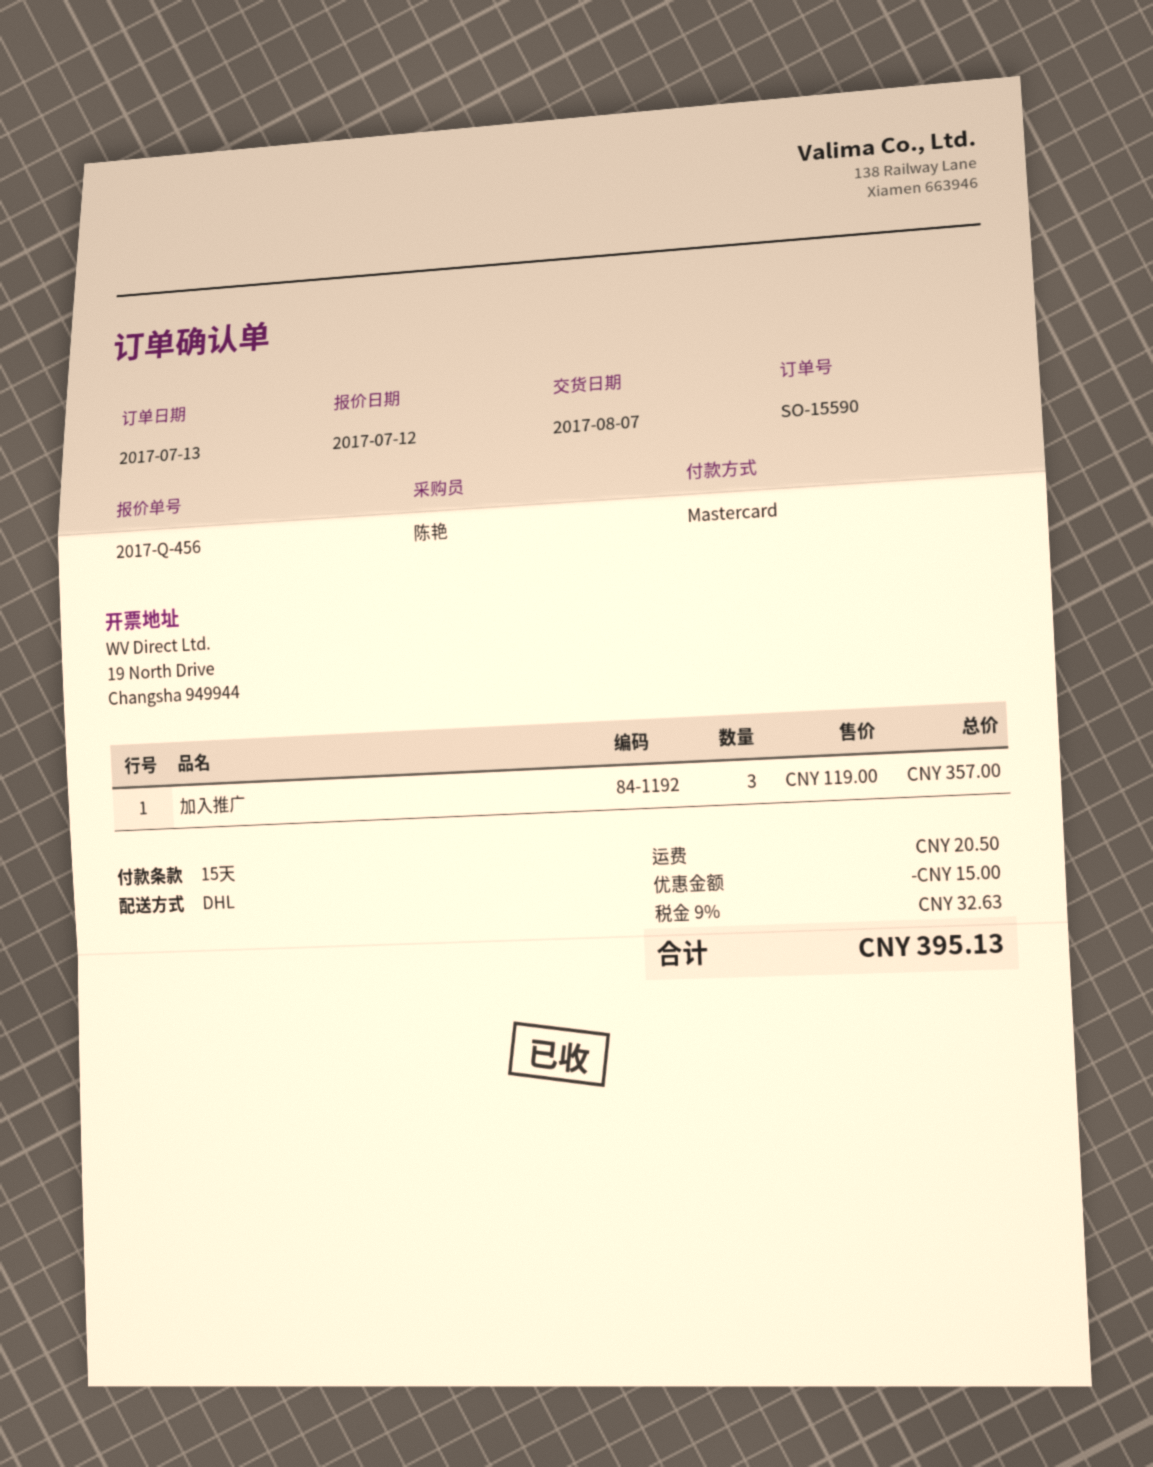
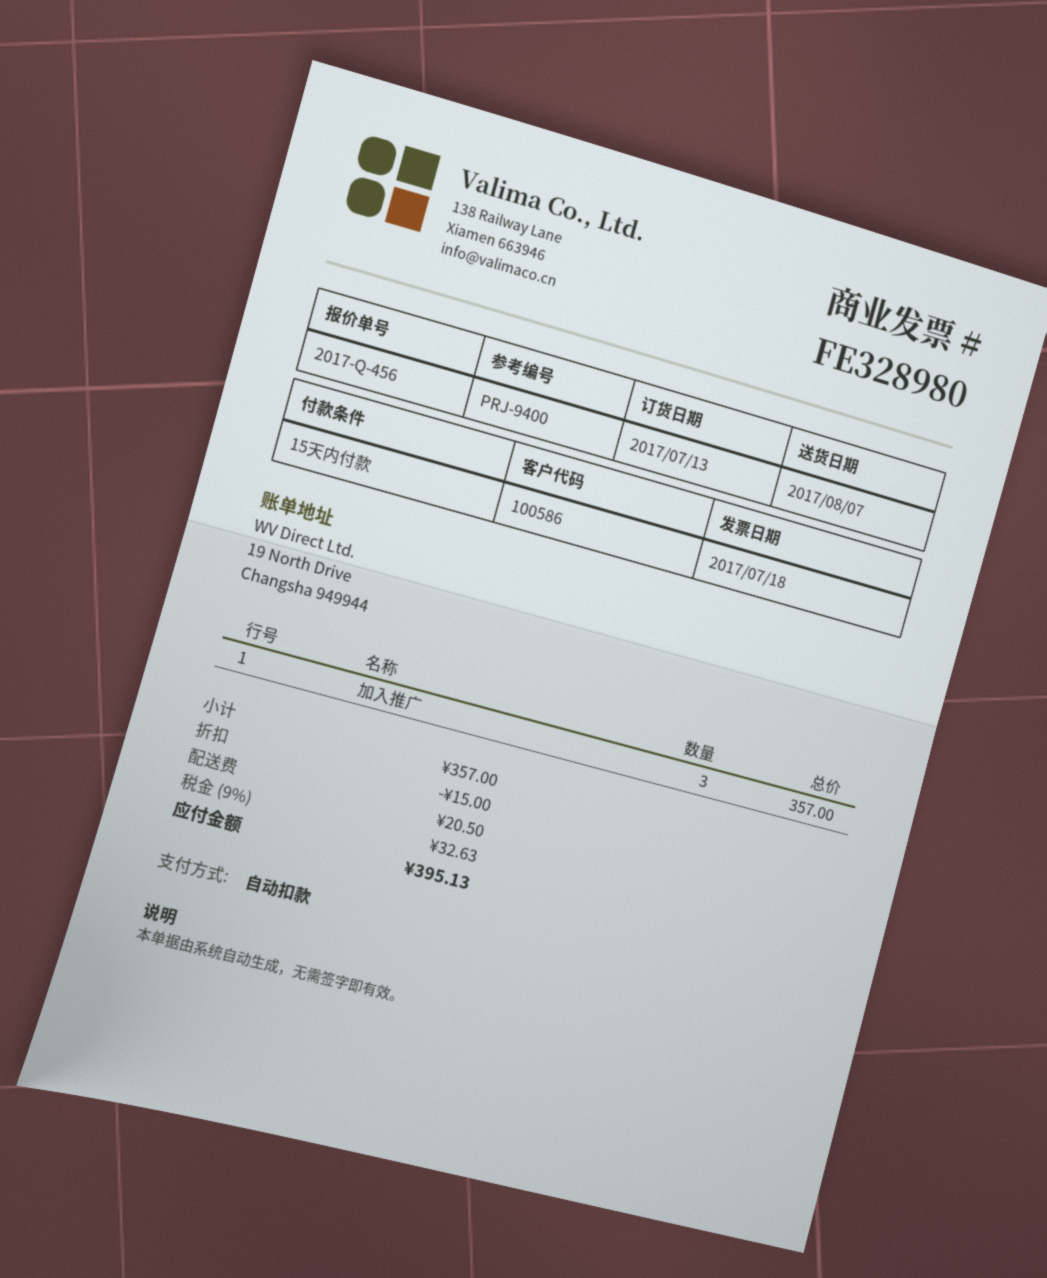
payment method: Mastercard -> direct debit

